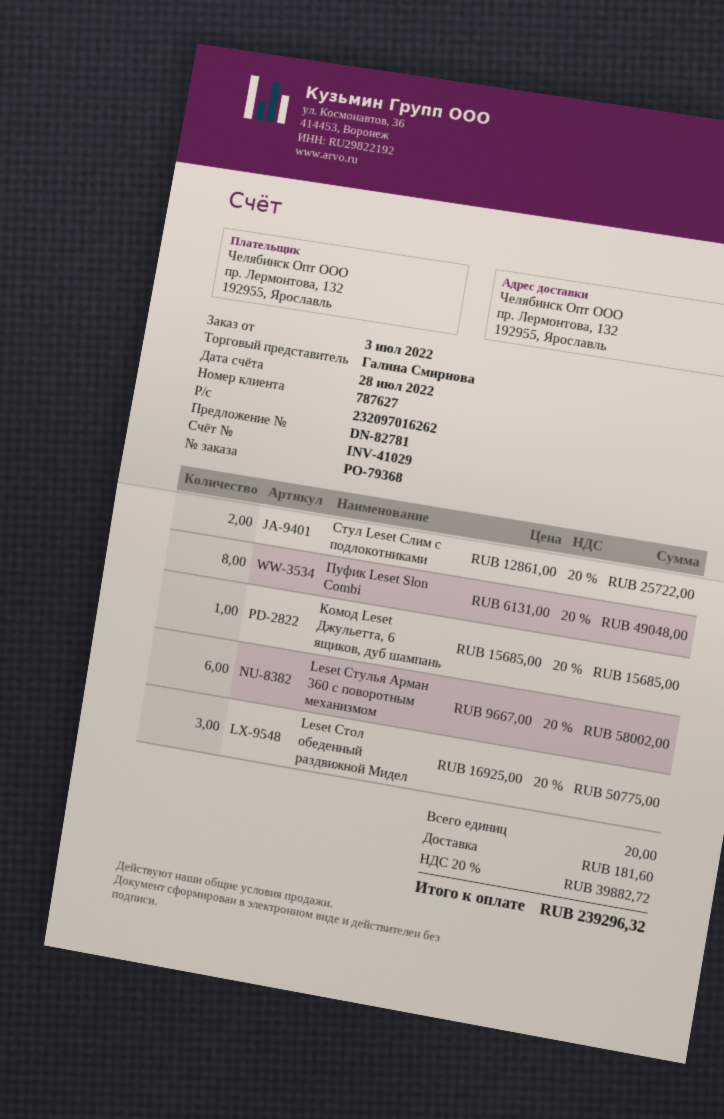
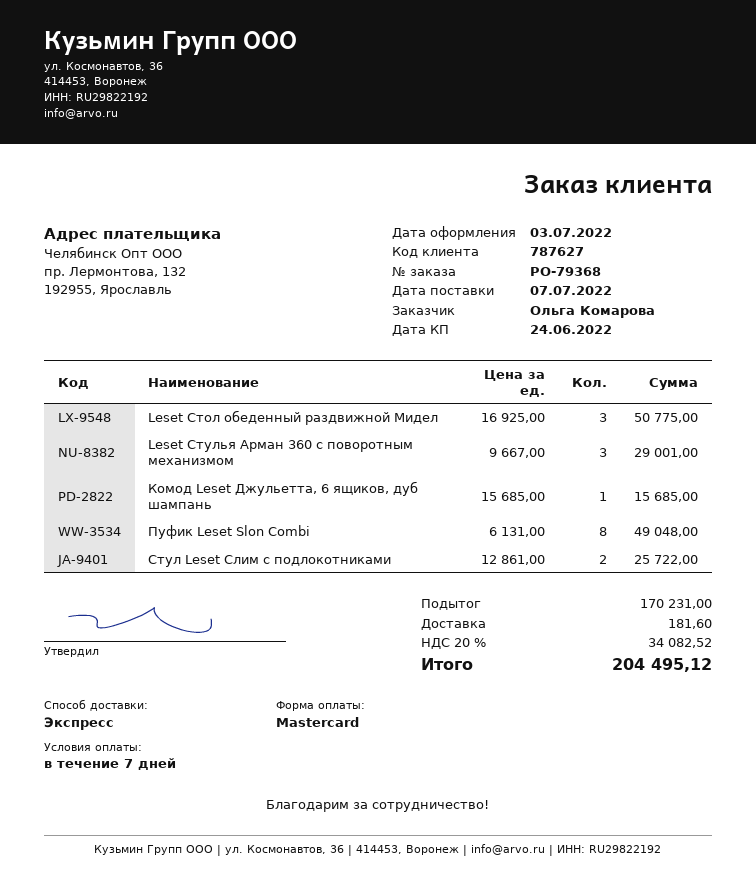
Leset Стулья Арман 360 с поворотным механизмом: 6 x 9667.00 = 58002.00 -> 3 x 9667.00 = 29001.00
tax: 20% = 39882.72 -> 20% = 34082.52
total: 239296.32 -> 204495.12

